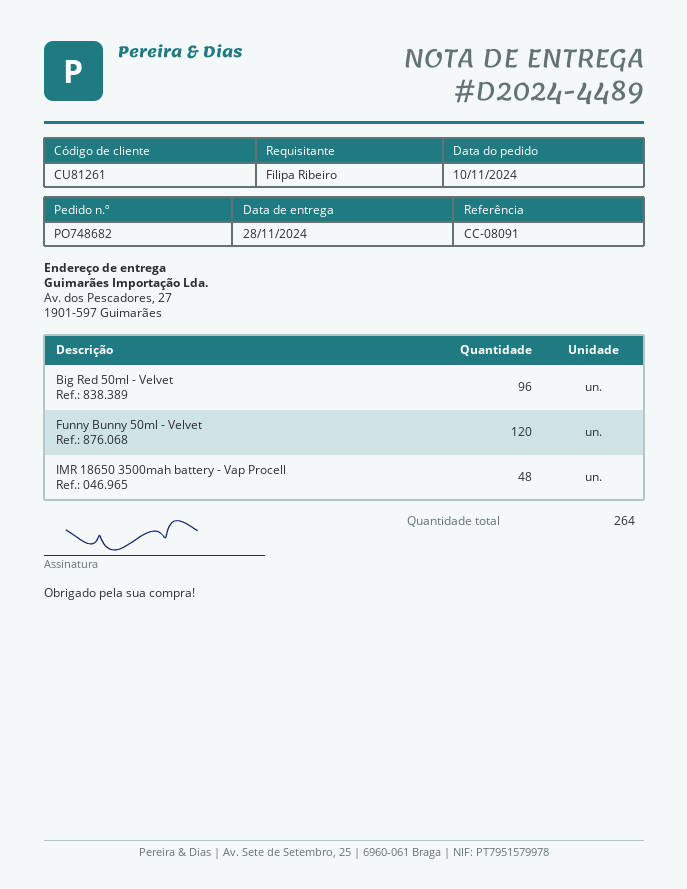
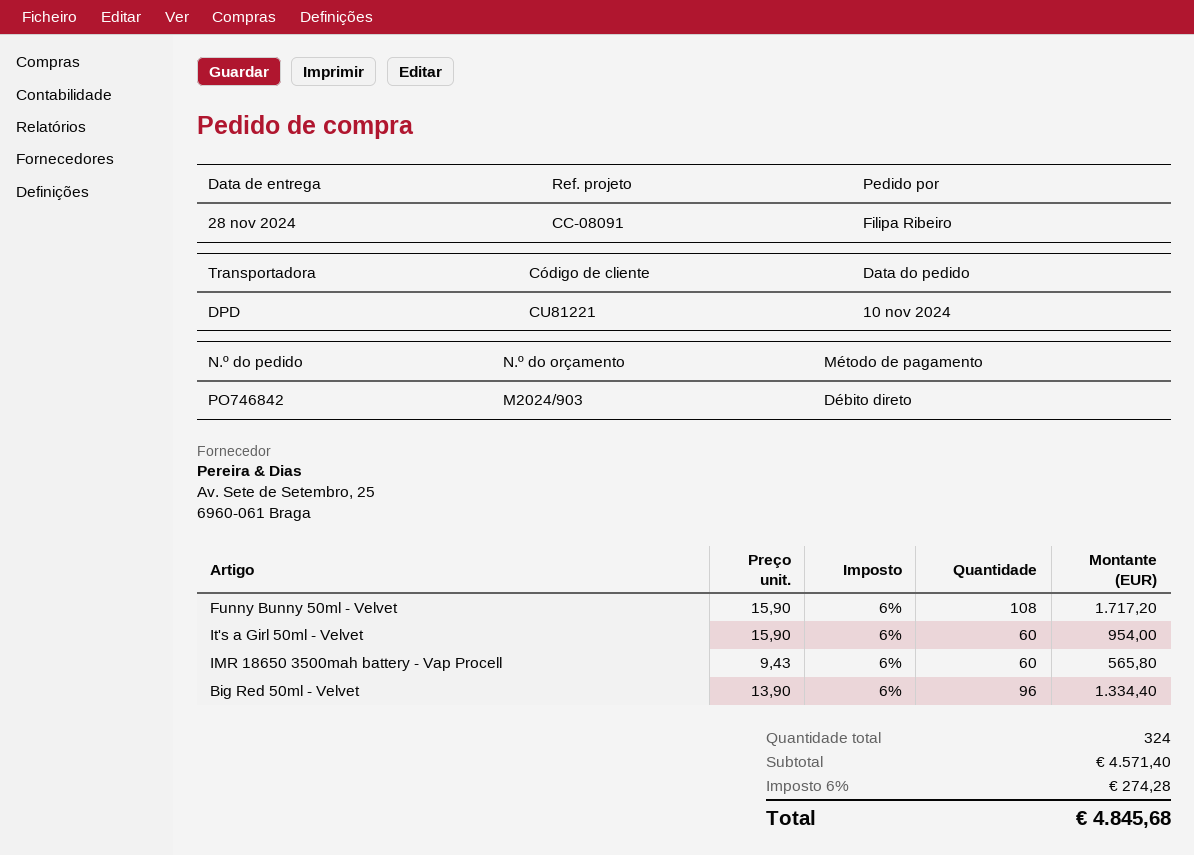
order number: PO748682 -> PO746842
customer number: CU81261 -> CU81221
Funny Bunny 50ml - Velvet: 120 -> 108
IMR 18650 3500mah battery - Vap Procell: 48 -> 60
It's a Girl 50ml - Velvet: none -> 60
total quantity: 264 -> 324

